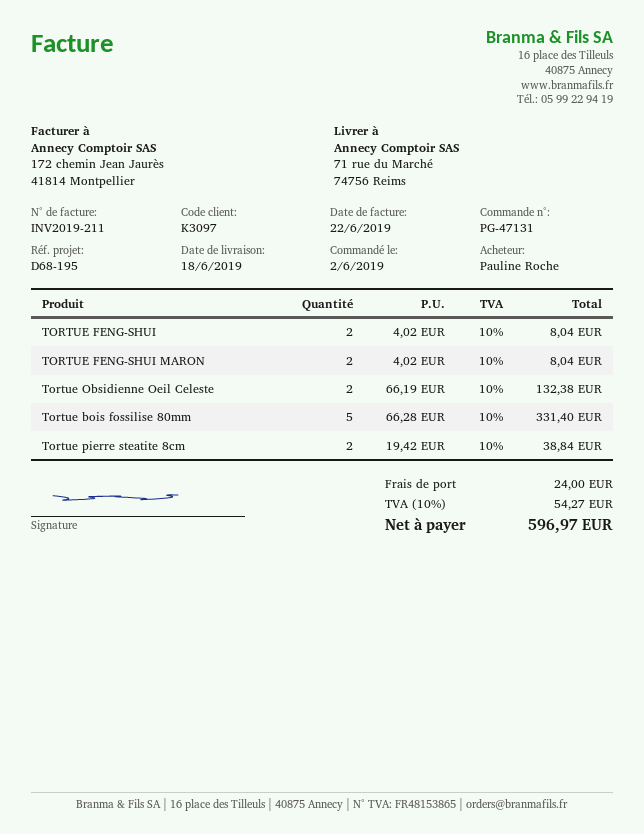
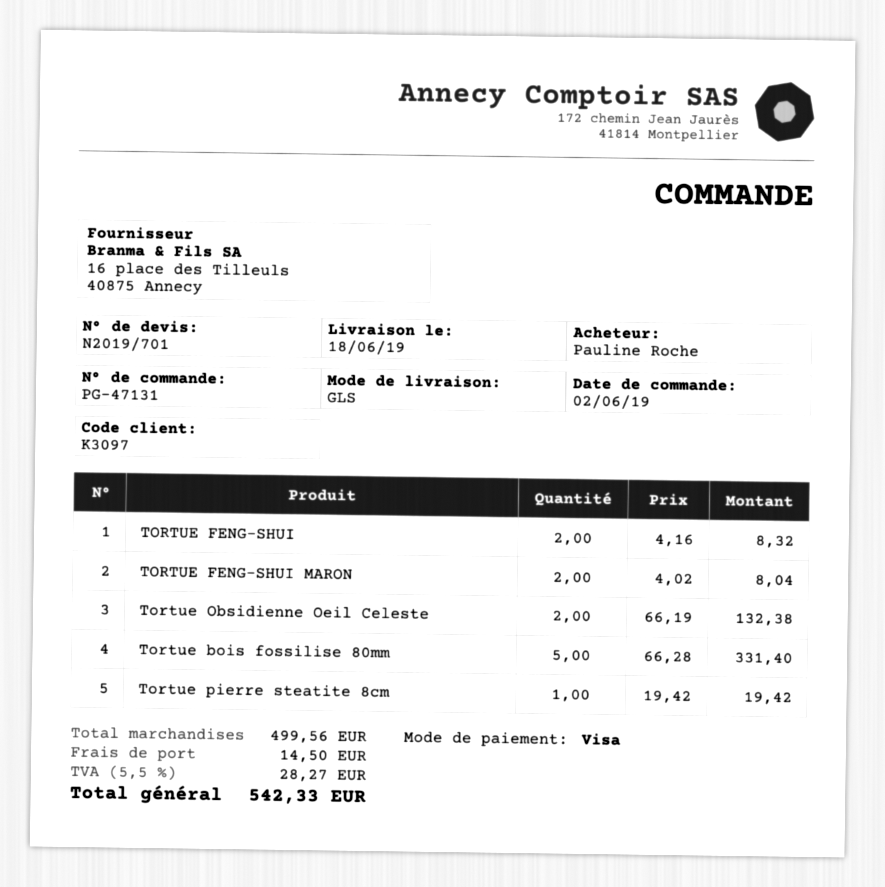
TORTUE FENG-SHUI: 2 x 4.02 = 8.04 -> 2 x 4.16 = 8.32
Tortue pierre steatite 8cm: 2 x 19.42 = 38.84 -> 1 x 19.42 = 19.42
shipping: 24.00 -> 14.50
tax: 10% = 54.27 -> 5.5% = 28.27
total: 596.97 -> 542.33

